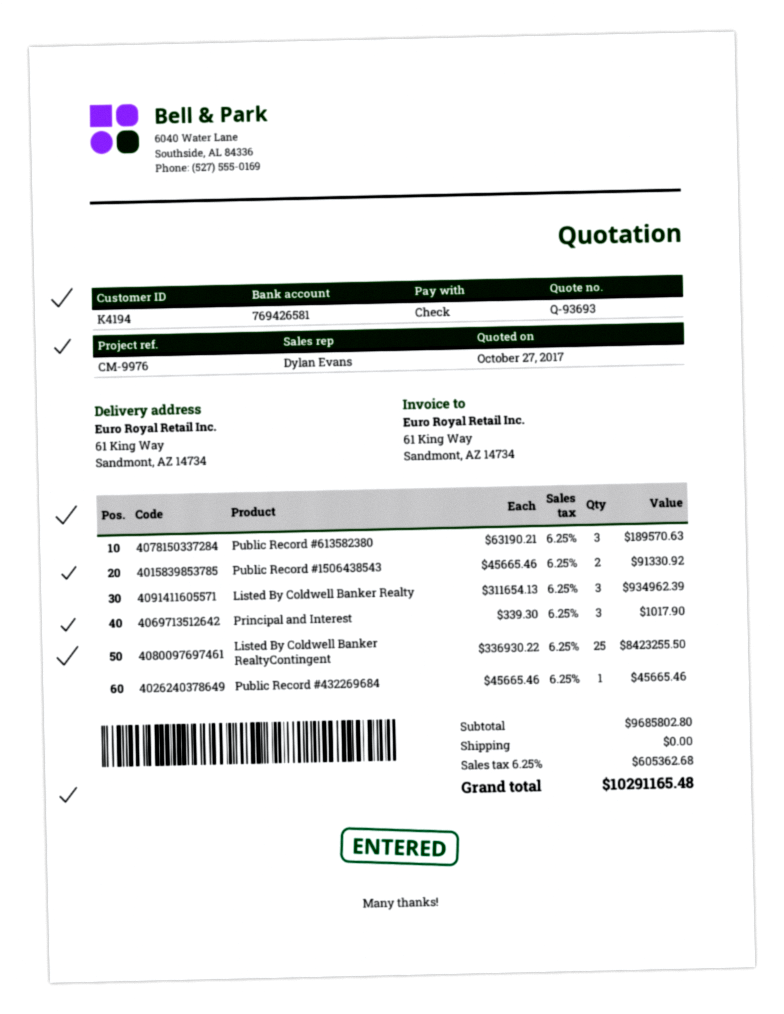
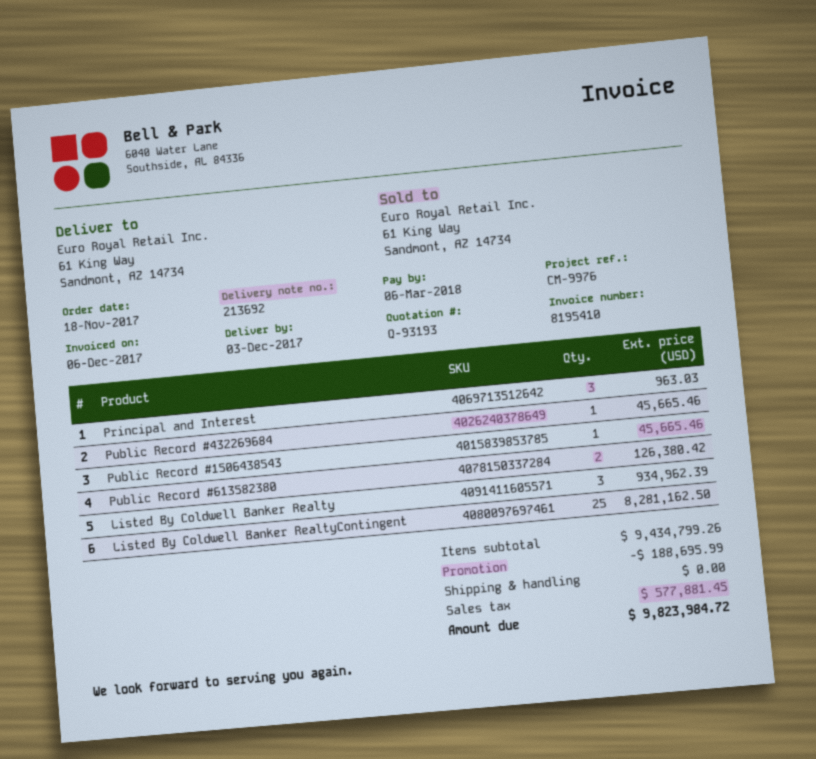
quote number: Q-93693 -> Q-93193
Public Record #613582380: 3 for 189570.63 -> 2 for 126380.42
Public Record #1506438543: 2 for 91330.92 -> 1 for 45665.46
Principal and Interest: 3 for 1017.90 -> 3 for 963.03
Listed By Coldwell Banker RealtyContingent: 25 for 8423255.50 -> 25 for 8281162.50
subtotal: 9685802.80 -> 9434799.26
discount: none -> 188695.99
tax: 605362.68 -> 577881.45
total: 10291165.48 -> 9823984.72

